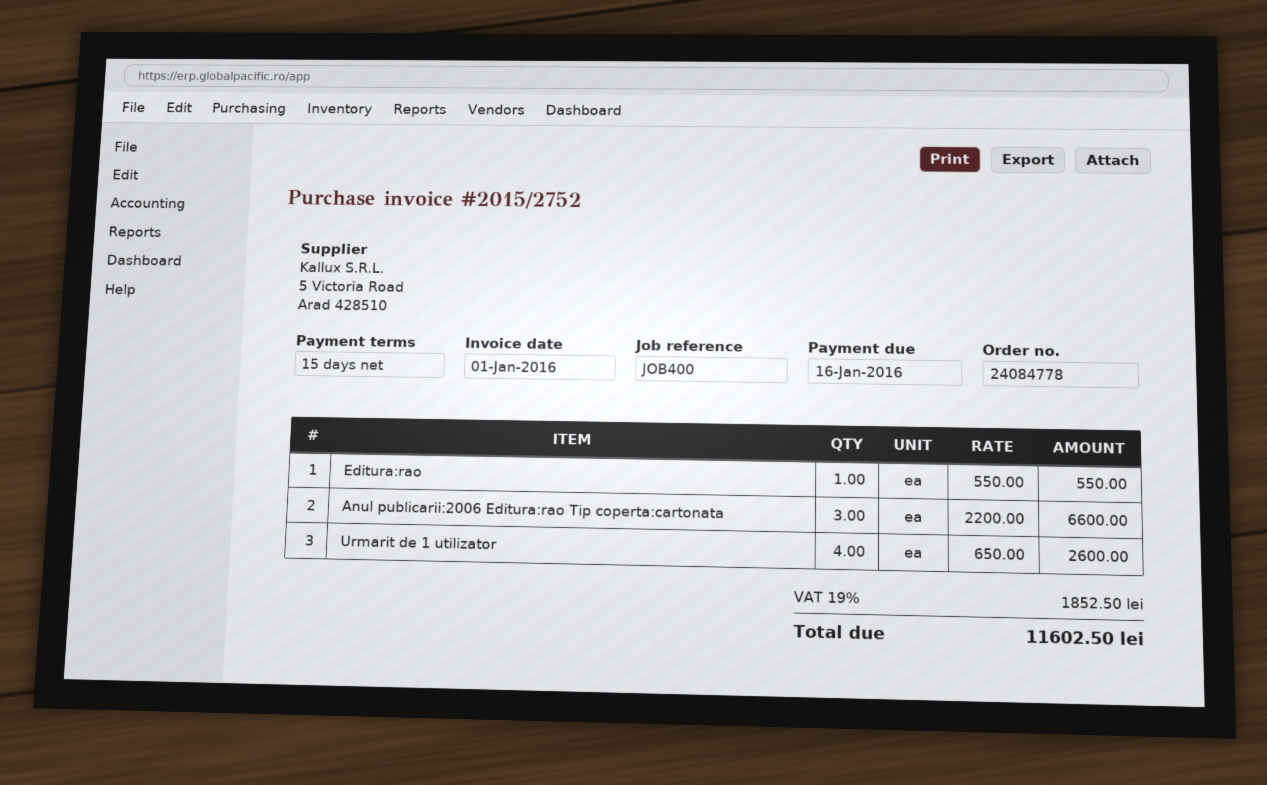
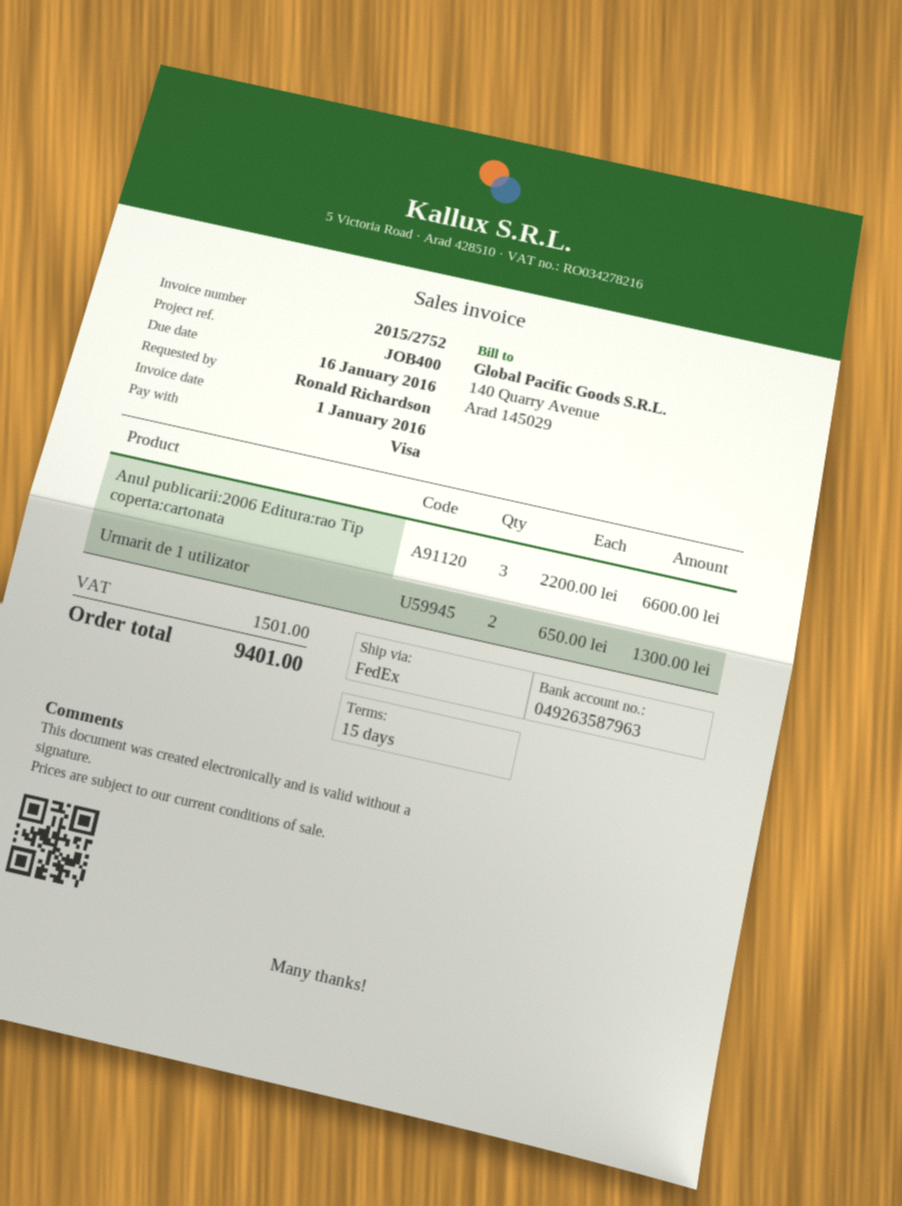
Editura:rao: 1 x 550.00 = 550.00 -> none
Urmarit de 1 utilizator: 4 x 650.00 = 2600.00 -> 2 x 650.00 = 1300.00
tax: 1852.50 -> 1501.00
total: 11602.50 -> 9401.00

